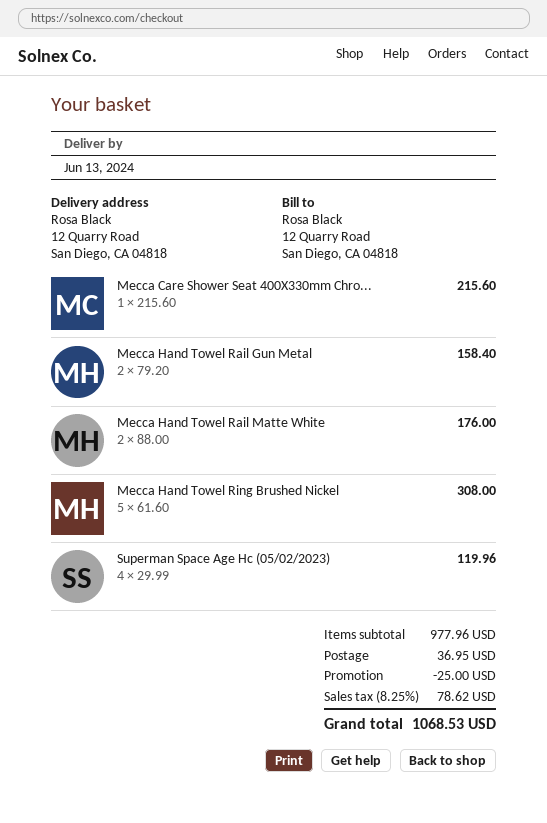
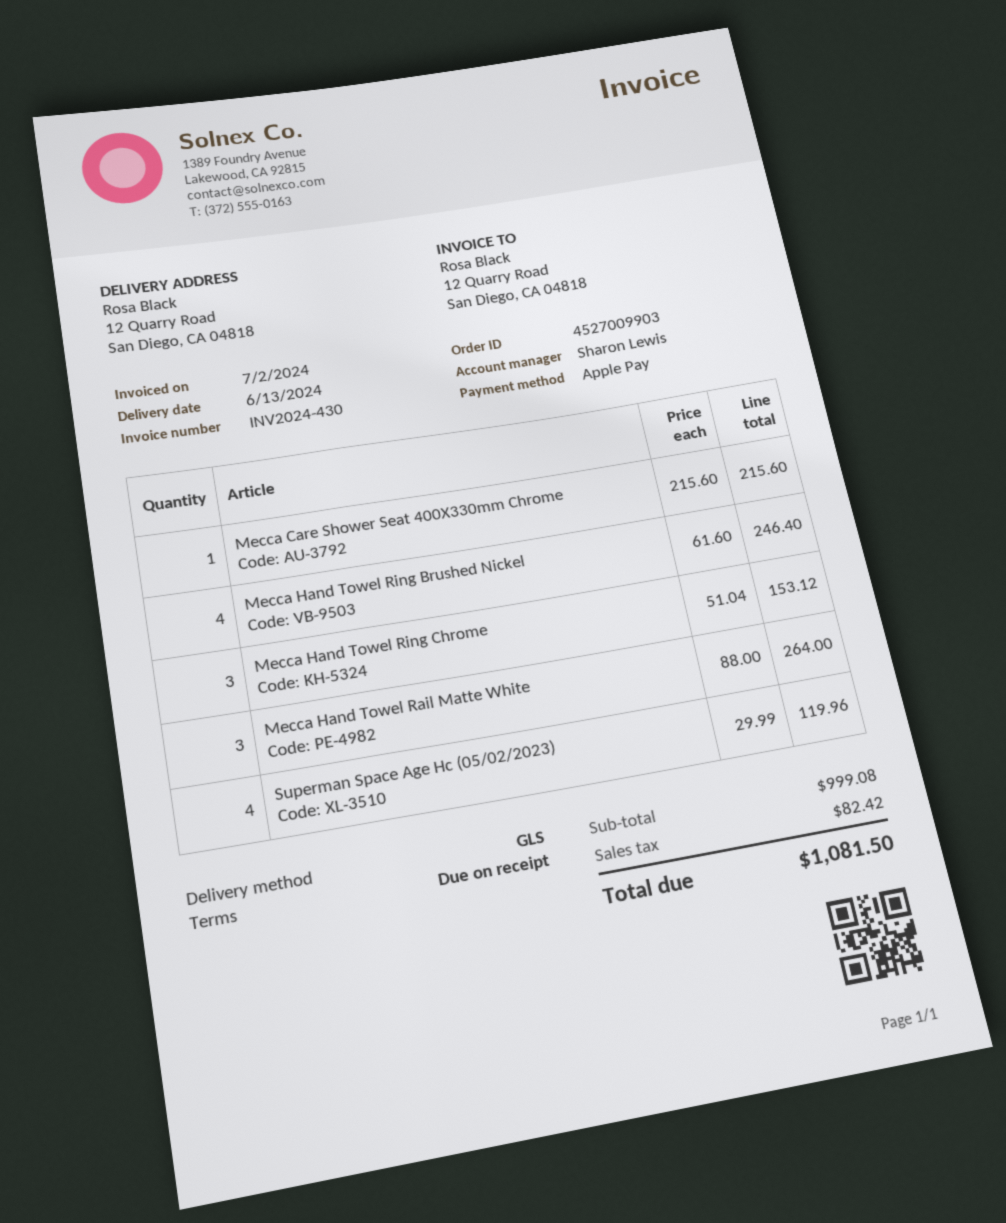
Mecca Hand Towel Rail Gun Metal: 2 x 79.20 = 158.40 -> none
Mecca Hand Towel Rail Matte White: 2 x 88.00 = 176.00 -> 3 x 88.00 = 264.00
Mecca Hand Towel Ring Brushed Nickel: 5 x 61.60 = 308.00 -> 4 x 61.60 = 246.40
Mecca Hand Towel Ring Chrome: none -> 3 x 51.04 = 153.12
subtotal: 977.96 -> 999.08
discount: 25.00 -> none
shipping: 36.95 -> none
tax: 78.62 -> 82.42
total: 1068.53 -> 1081.50

